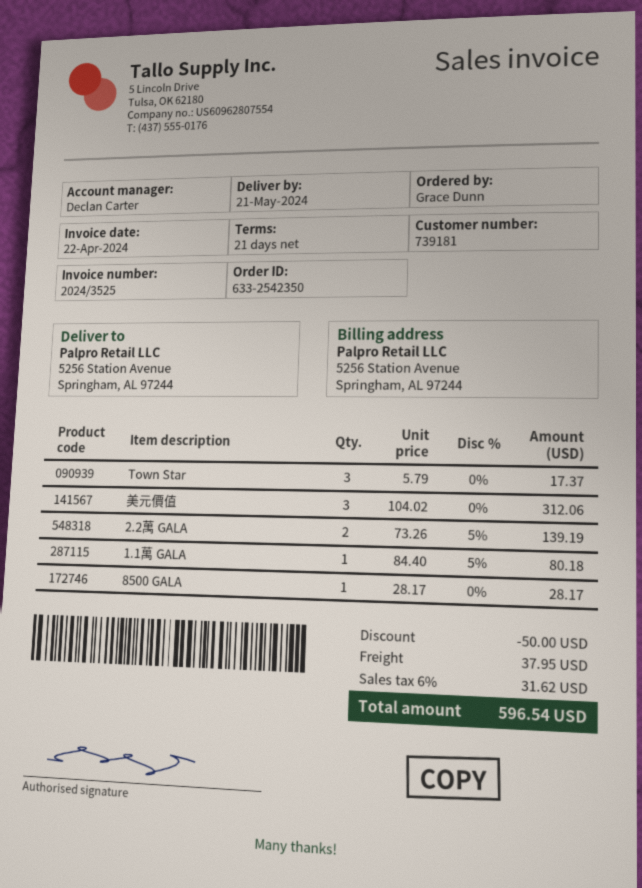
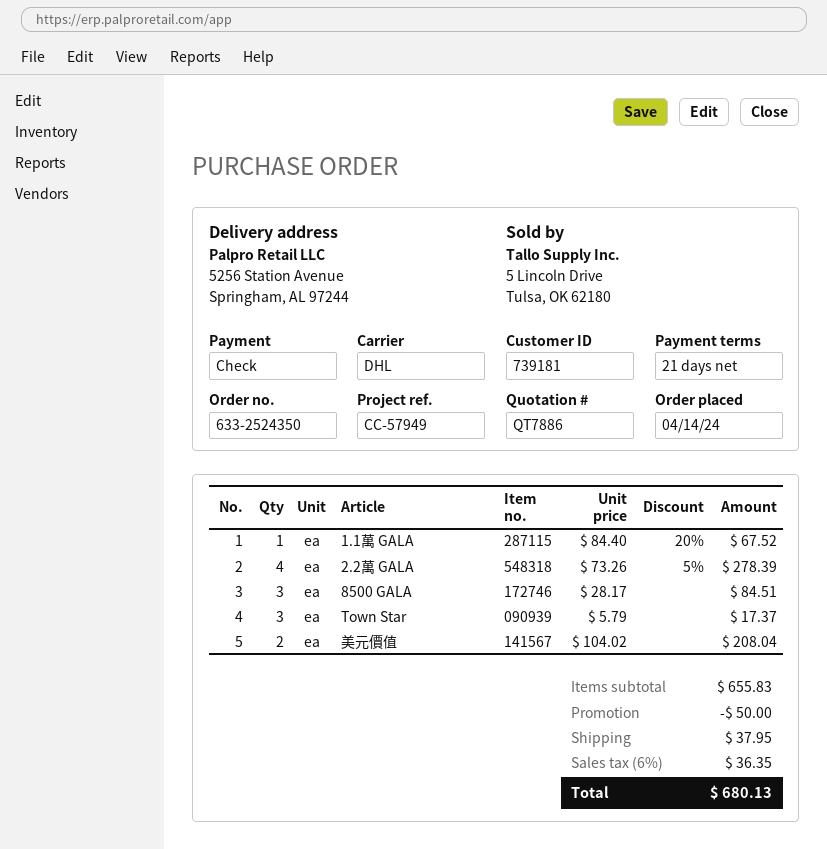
order number: 633-2542350 -> 633-2524350
美元價值: 3 x 104.02 = 312.06 -> 2 x 104.02 = 208.04
2.2萬 GALA: 2 x 73.26 - 5% = 139.19 -> 4 x 73.26 - 5% = 278.39
1.1萬 GALA: 1 x 84.40 - 5% = 80.18 -> 1 x 84.40 - 20% = 67.52
8500 GALA: 1 x 28.17 = 28.17 -> 3 x 28.17 = 84.51
tax: 6% = 31.62 -> 6% = 36.35
total: 596.54 -> 680.13

